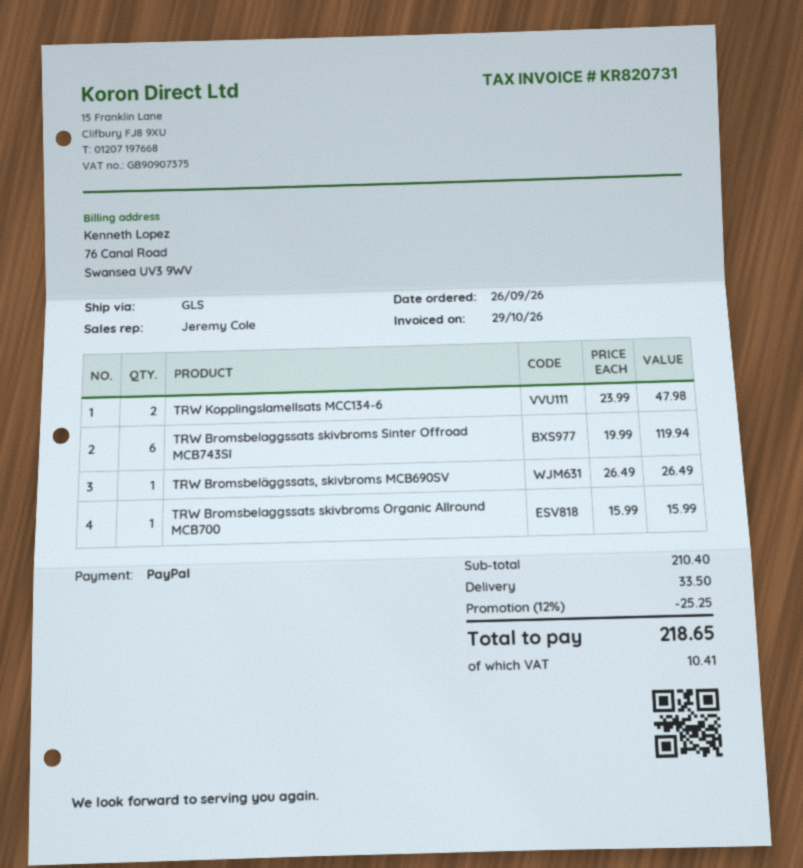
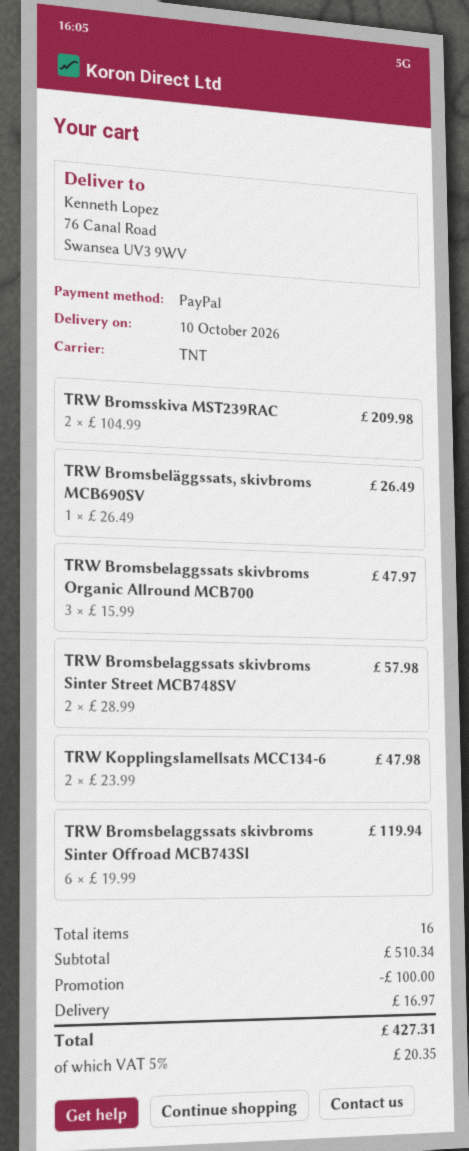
shipping method: GLS -> TNT
TRW Bromsbelaggssats skivbroms Organic Allround MCB700: 1 x 15.99 = 15.99 -> 3 x 15.99 = 47.97
TRW Bromsskiva MST239RAC: none -> 2 x 104.99 = 209.98
TRW Bromsbelaggssats skivbroms Sinter Street MCB748SV: none -> 2 x 28.99 = 57.98
subtotal: 210.40 -> 510.34
discount: 25.25 -> 100.00
shipping: 33.50 -> 16.97
tax: 10.41 -> 20.35
total: 218.65 -> 427.31

